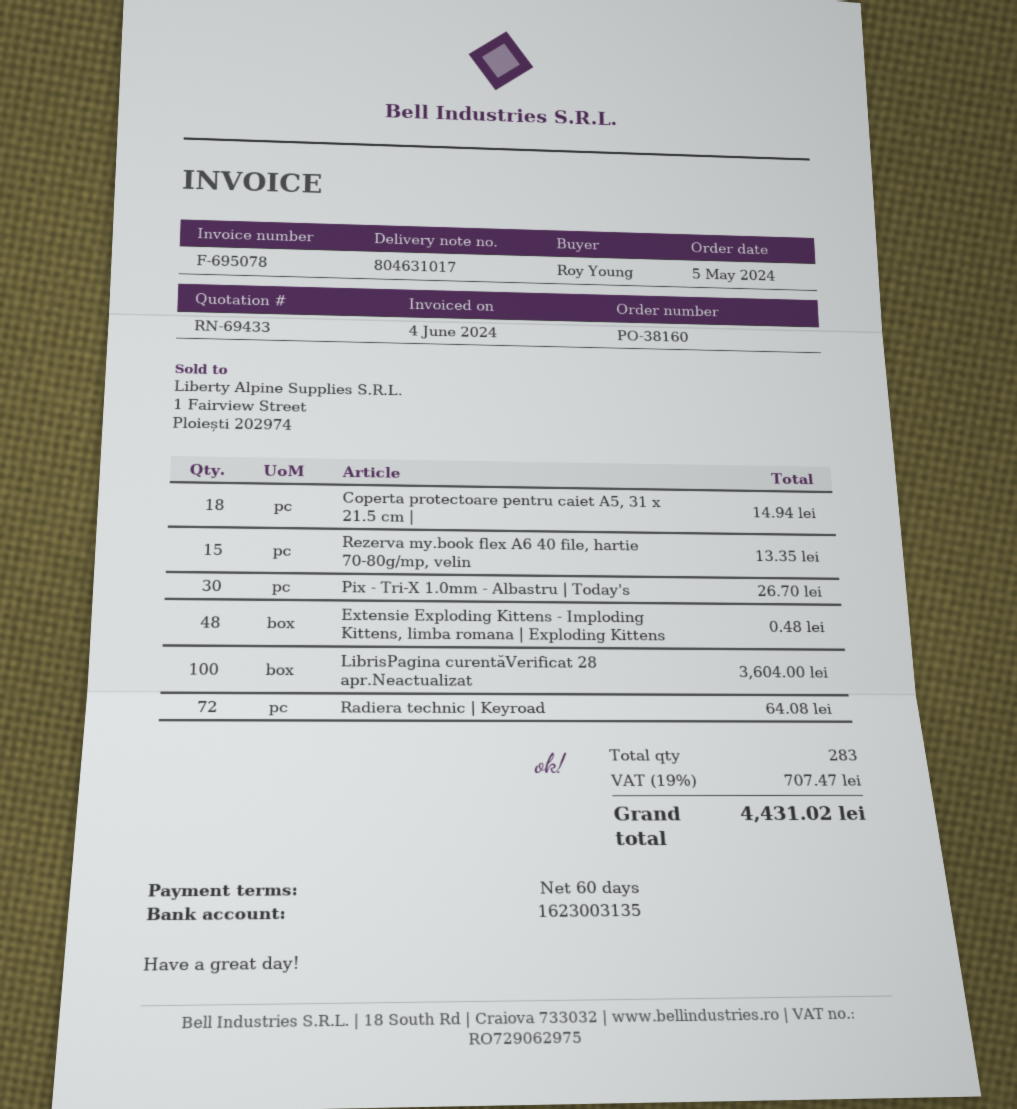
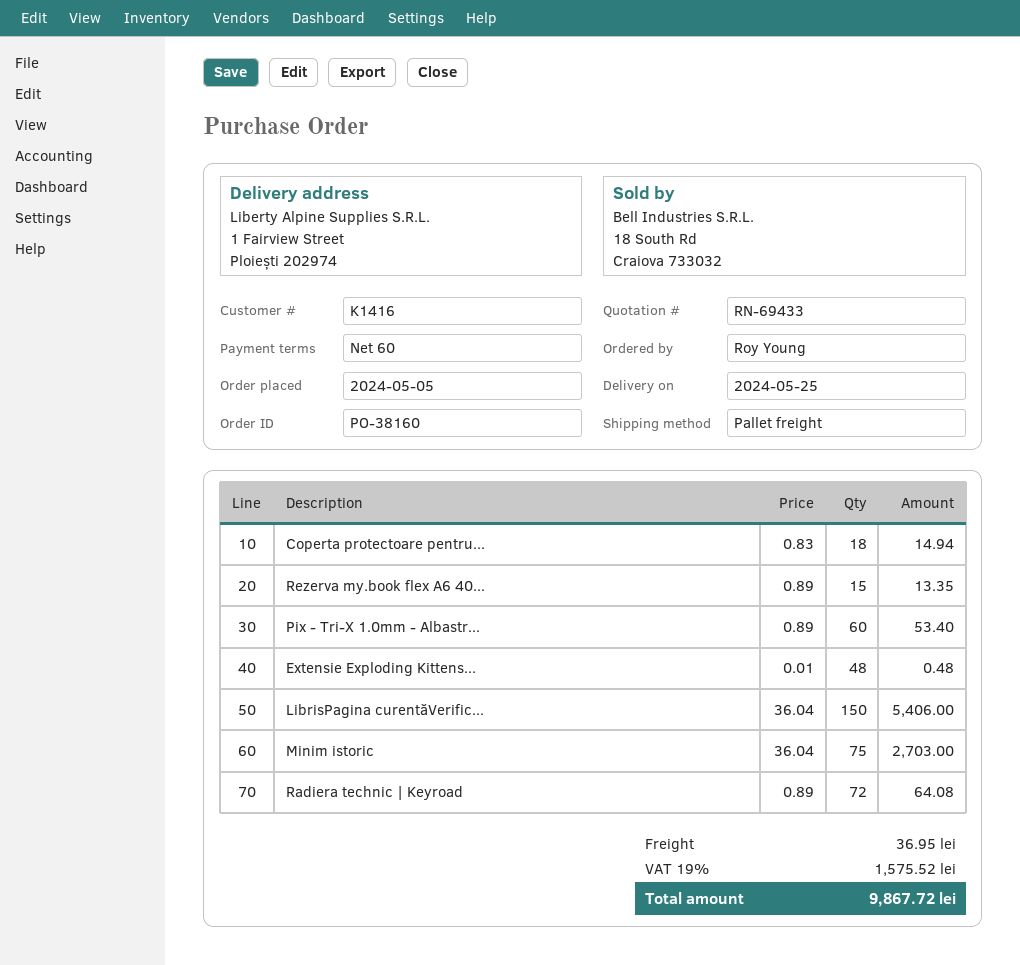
Pix - Tri-X 1.0mm - Albastru | Today's: 30 for 26.70 -> 60 for 53.40
LibrisPagina curentăVerificat 28 apr.Neactualizat: 100 for 3604.00 -> 150 for 5406.00
Minim istoric: none -> 75 for 2703.00
shipping: none -> 36.95
tax: 19% = 707.47 -> 19% = 1575.52
total: 4431.02 -> 9867.72

